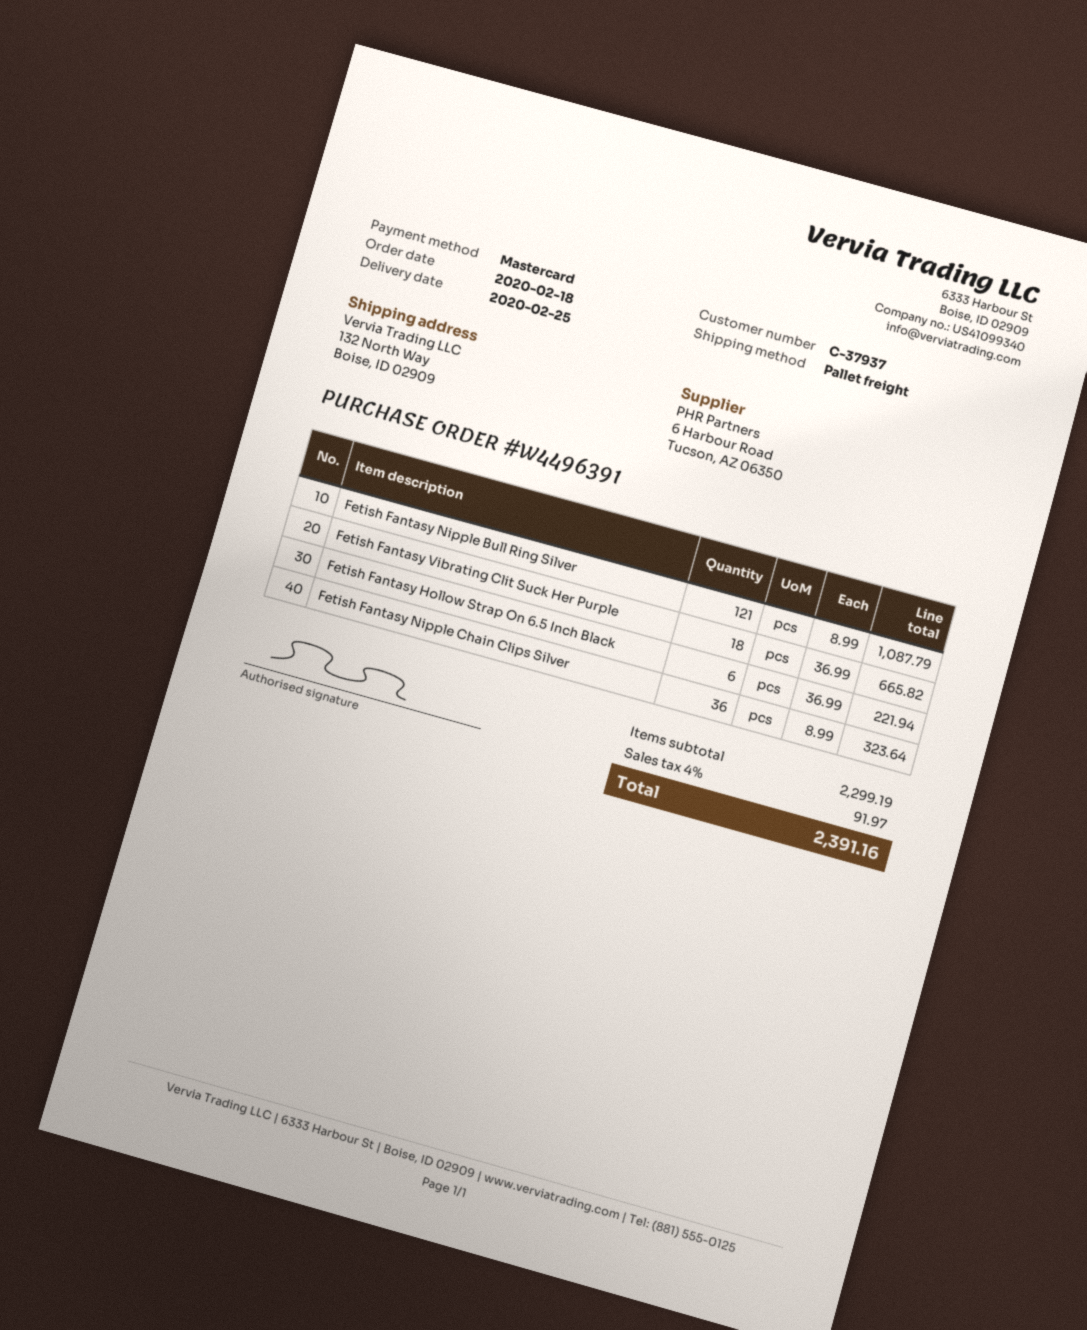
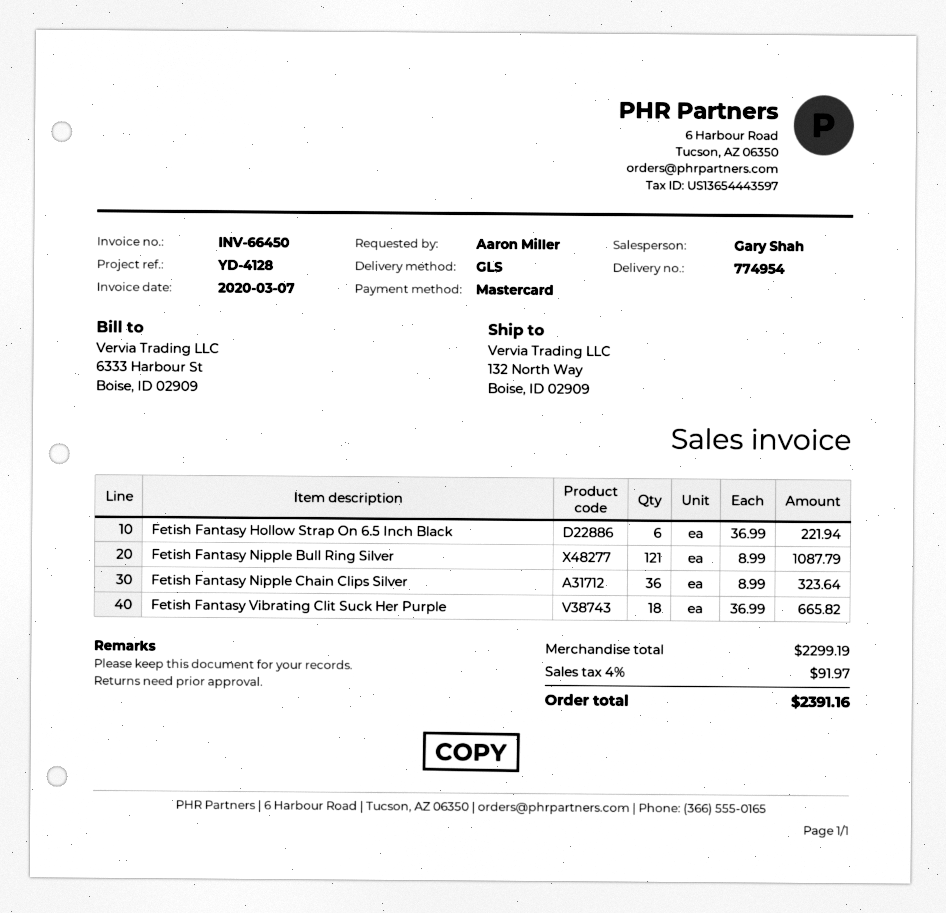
shipping method: pallet freight -> GLS

